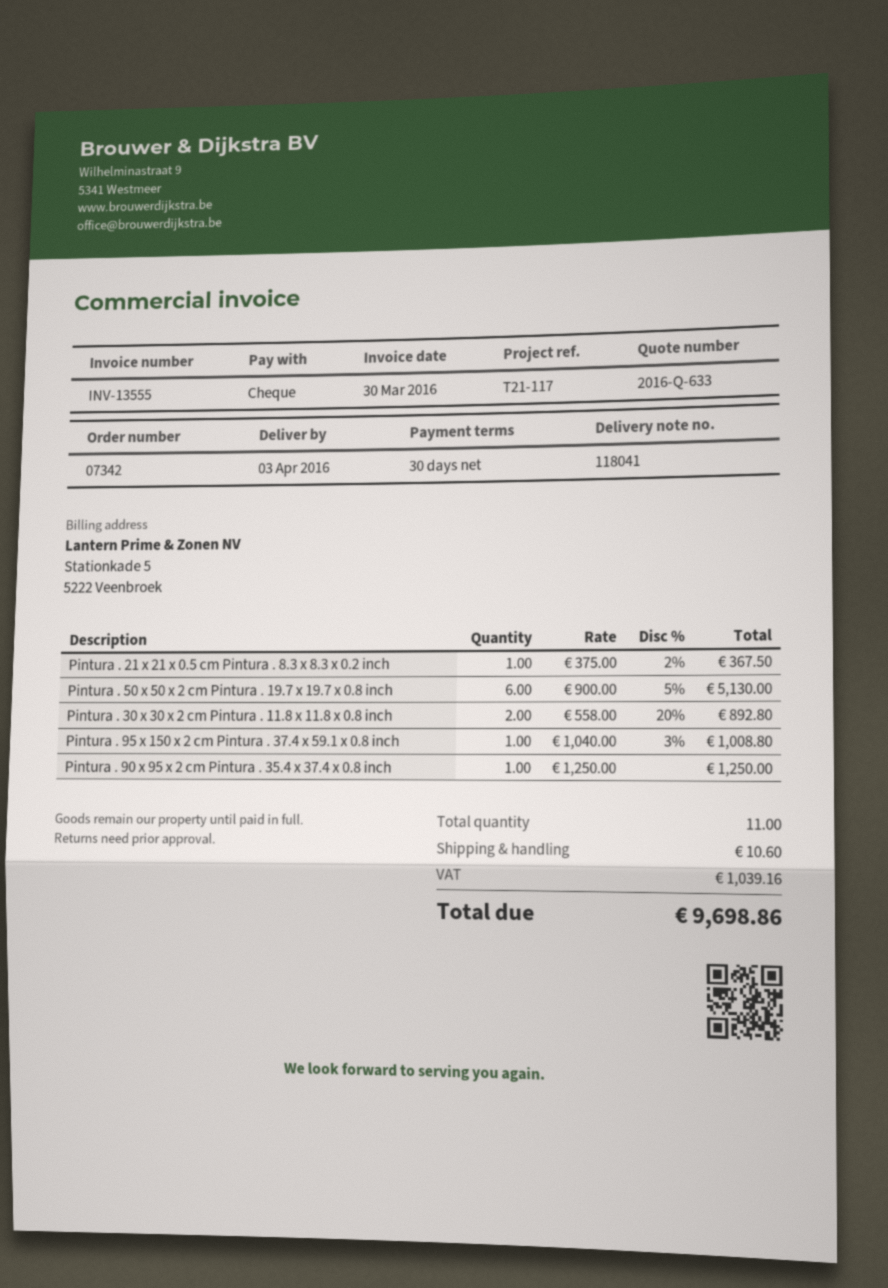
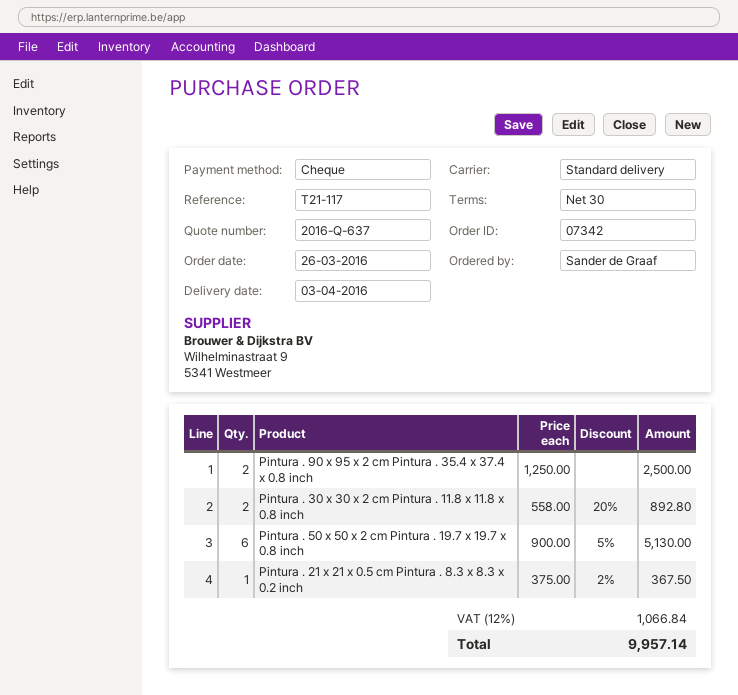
quote number: 2016-Q-633 -> 2016-Q-637
Pintura . 95 x 150 x 2 cm Pintura . 37.4 x 59.1 x 0.8 inch: 1 x 1040.00 - 3% = 1008.80 -> none
Pintura . 90 x 95 x 2 cm Pintura . 35.4 x 37.4 x 0.8 inch: 1 x 1250.00 = 1250.00 -> 2 x 1250.00 = 2500.00
shipping: 10.60 -> none
tax: 1039.16 -> 1066.84
total: 9698.86 -> 9957.14

